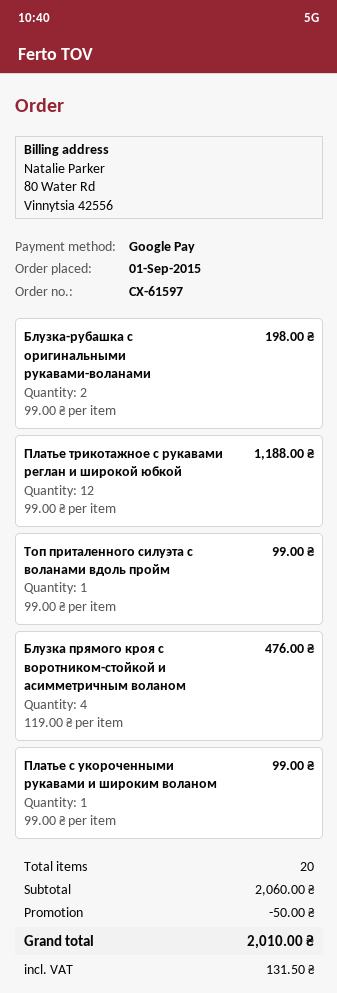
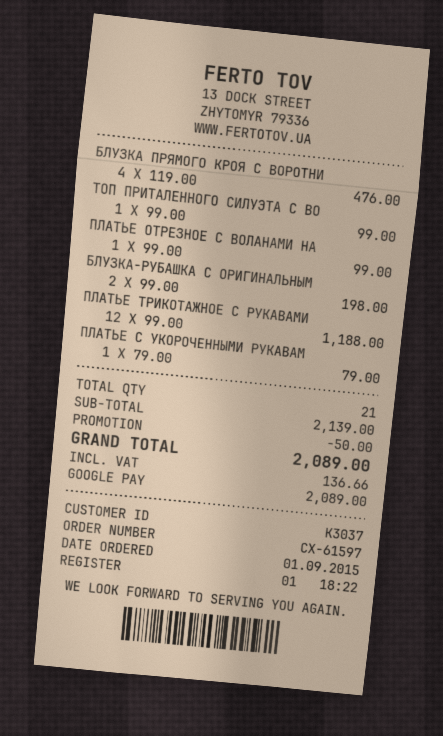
Платье с укороченными рукавами и широким воланом: 1 x 99.00 = 99.00 -> 1 x 79.00 = 79.00
ПЛАТЬЕ ОТРЕЗНОЕ С ВОЛАНАМИ НА: none -> 1 x 99.00 = 99.00
total quantity: 20 -> 21
subtotal: 2060.00 -> 2139.00
tax: 131.50 -> 136.66
total: 2010.00 -> 2089.00

